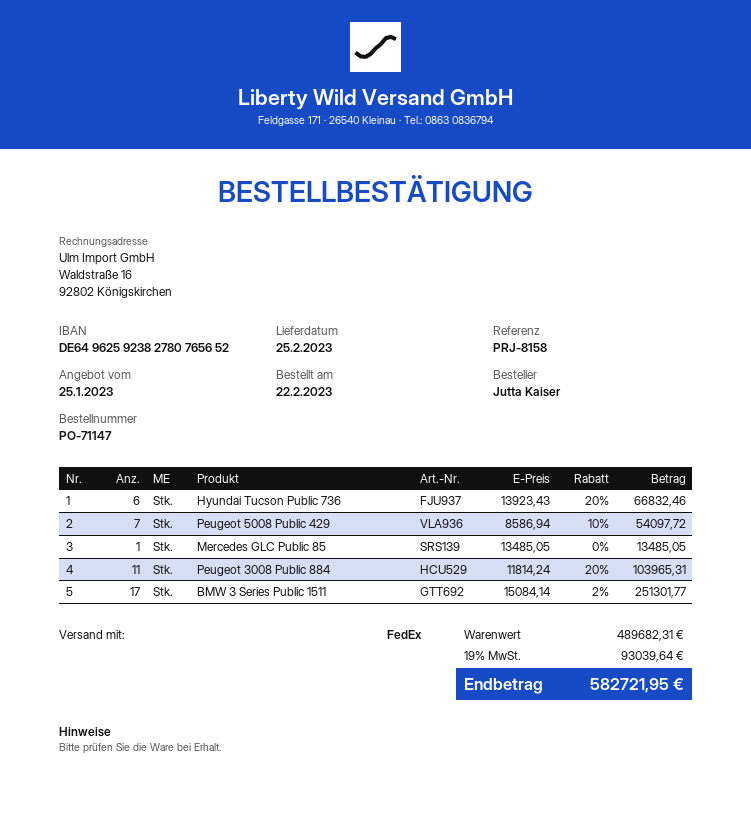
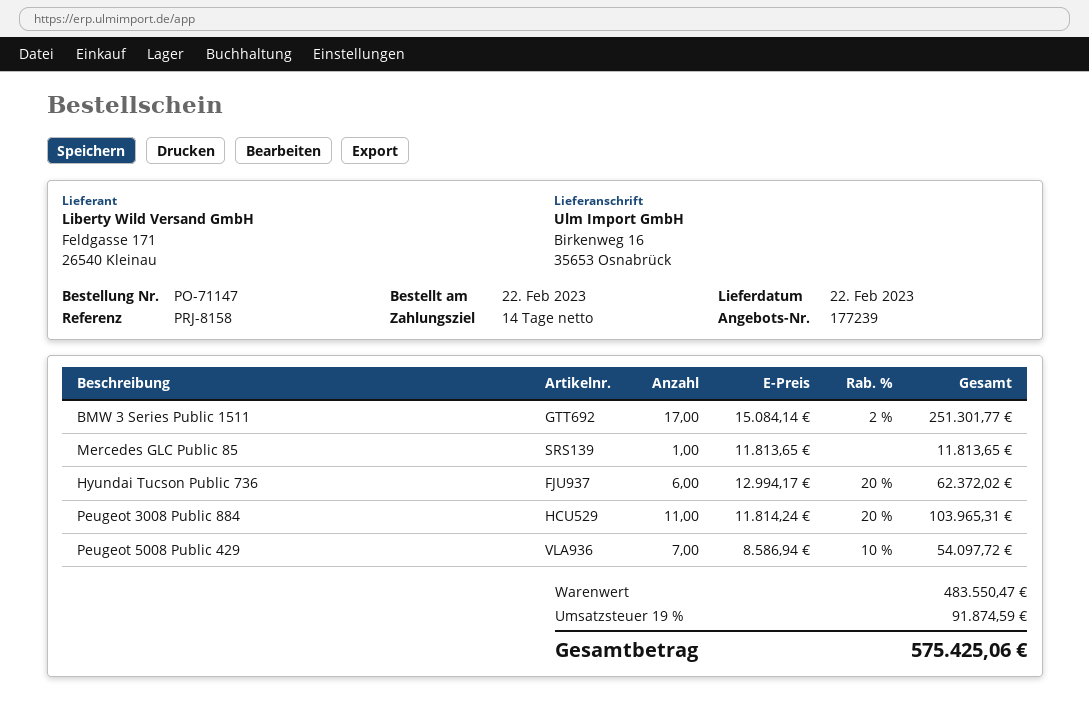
delivery date: 2023-02-25 -> 2023-02-22
Hyundai Tucson Public 736: 6 x 13923.43 - 20% = 66832.46 -> 6 x 12994.17 - 20% = 62372.02
Mercedes GLC Public 85: 1 x 13485.05 = 13485.05 -> 1 x 11813.65 = 11813.65
subtotal: 489682.31 -> 483550.47
tax: 19% = 93039.64 -> 19% = 91874.59
total: 582721.95 -> 575425.06

